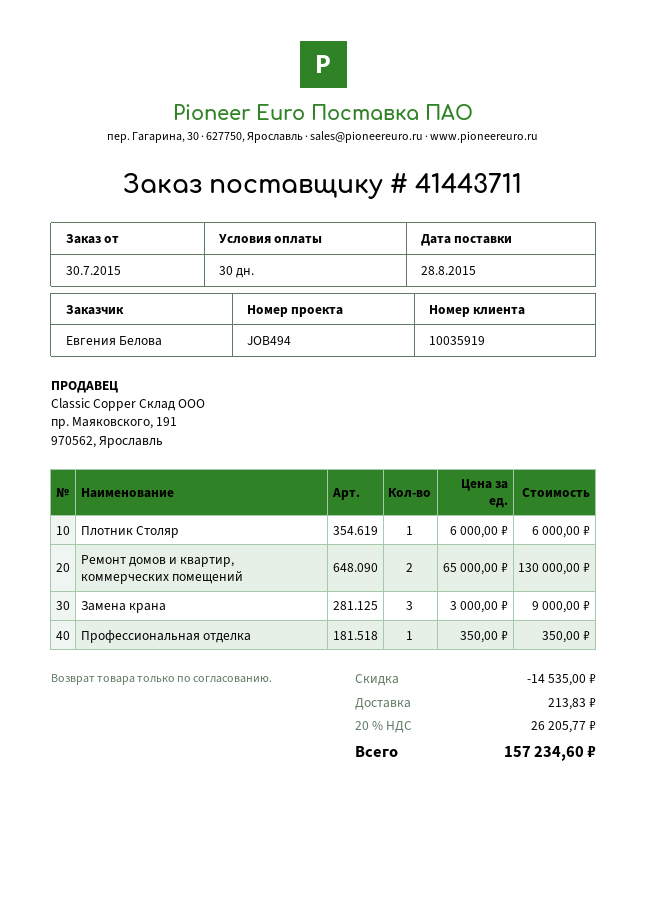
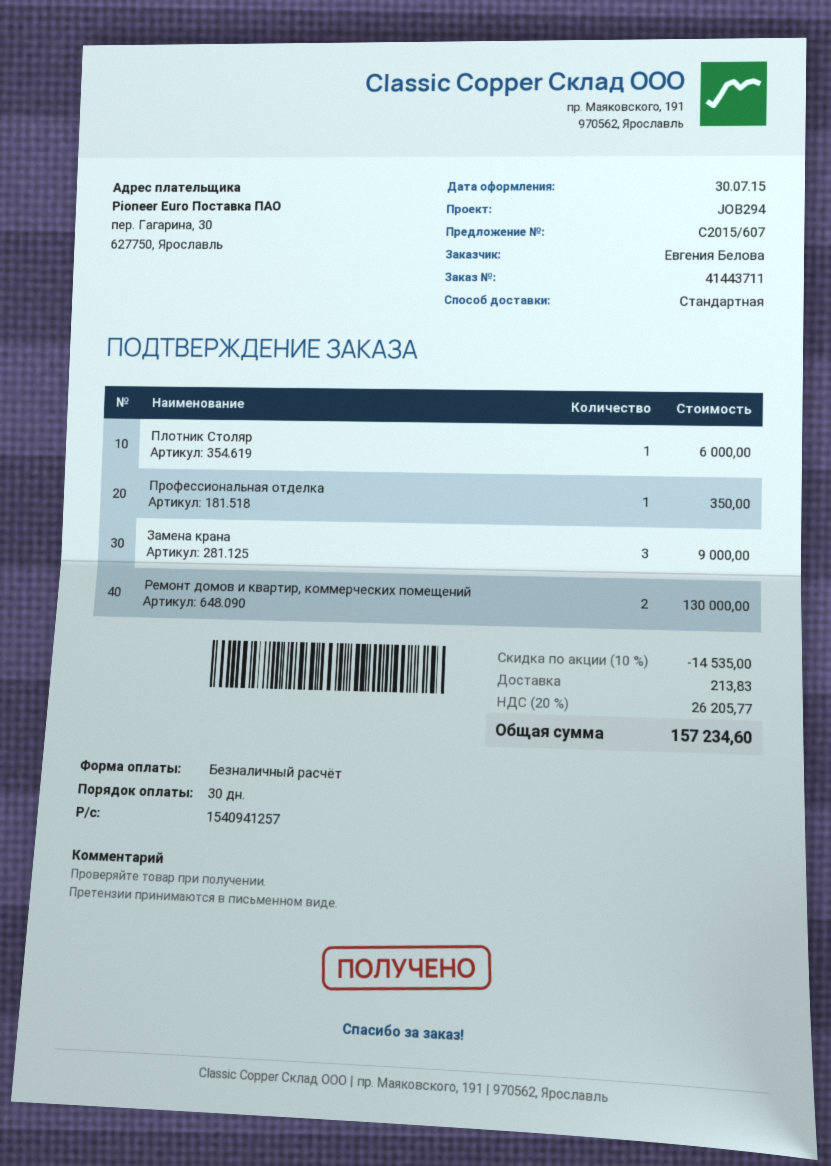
reference: JOB494 -> JOB294

